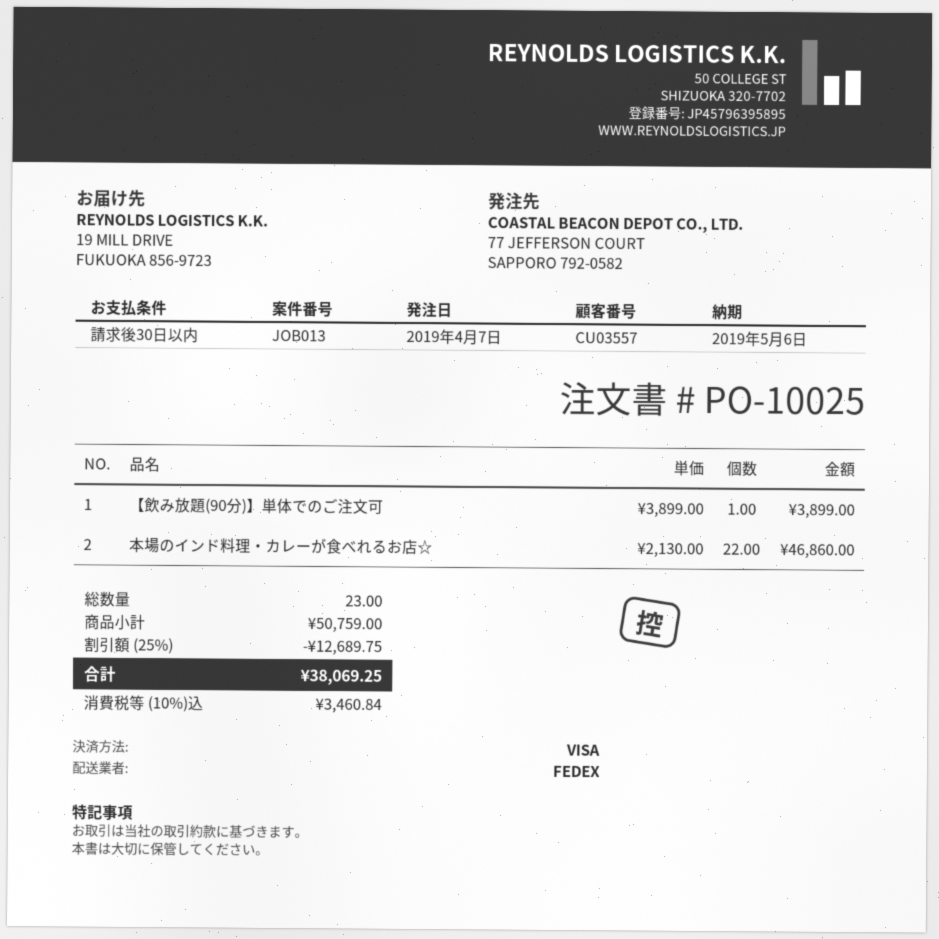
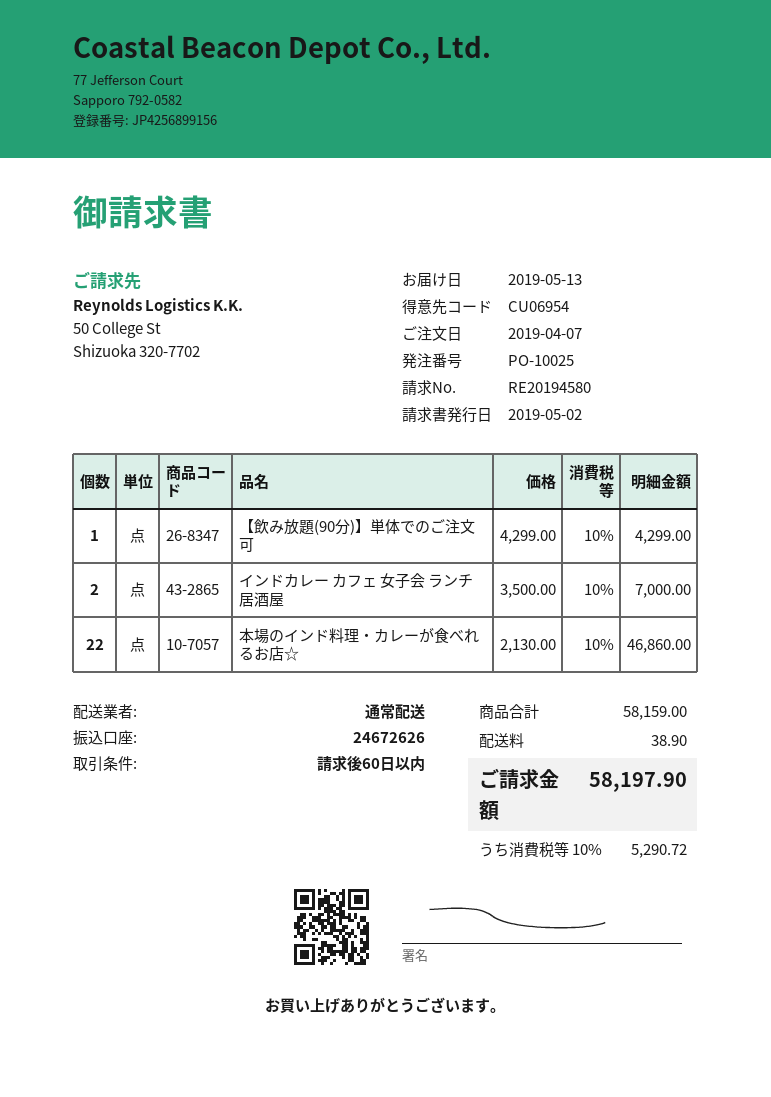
delivery date: 2019-05-06 -> 2019-05-13
payment terms: 30 days -> 60 days
customer number: CU03557 -> CU06954
shipping method: FedEx -> standard
【飲み放題(90分)】単体でのご注文可: 1 x 3899.00 = 3899.00 -> 1 x 4299.00 = 4299.00
インドカレー カフェ 女子会 ランチ 居酒屋: none -> 2 x 3500.00 = 7000.00
subtotal: 50759.00 -> 58159.00
discount: 25% = 12689.75 -> none
shipping: none -> 38.90
tax: 10% = 3460.84 -> 10% = 5290.72
total: 38069.25 -> 58197.90

